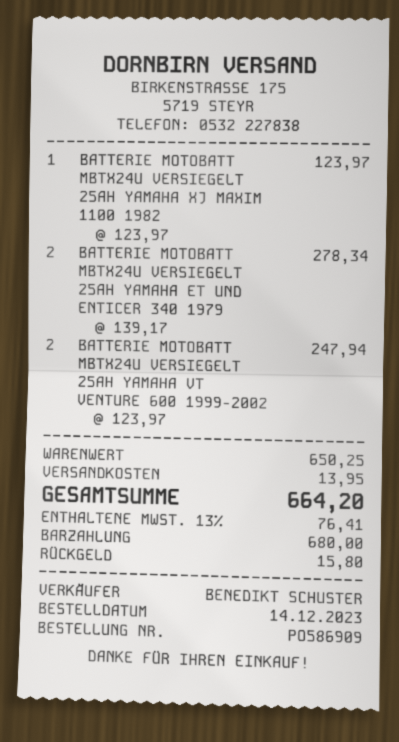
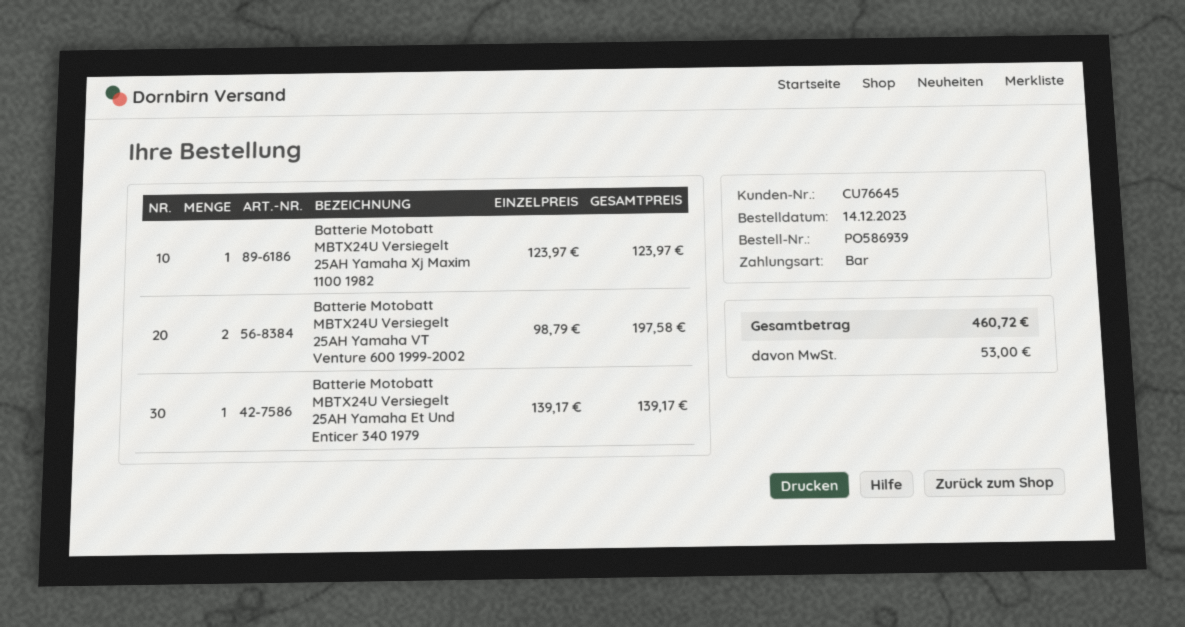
order number: PO586909 -> PO586939
BATTERIE MOTOBATT MBTX24U VERSIEGELT 25AH YAMAHA ET UND ENTICER 340 1979: 2 x 139.17 = 278.34 -> 1 x 139.17 = 139.17
BATTERIE MOTOBATT MBTX24U VERSIEGELT 25AH YAMAHA VT VENTURE 600 1999-2002: 2 x 123.97 = 247.94 -> 2 x 98.79 = 197.58
shipping: 13.95 -> none
tax: 76.41 -> 53.00
total: 664.20 -> 460.72

